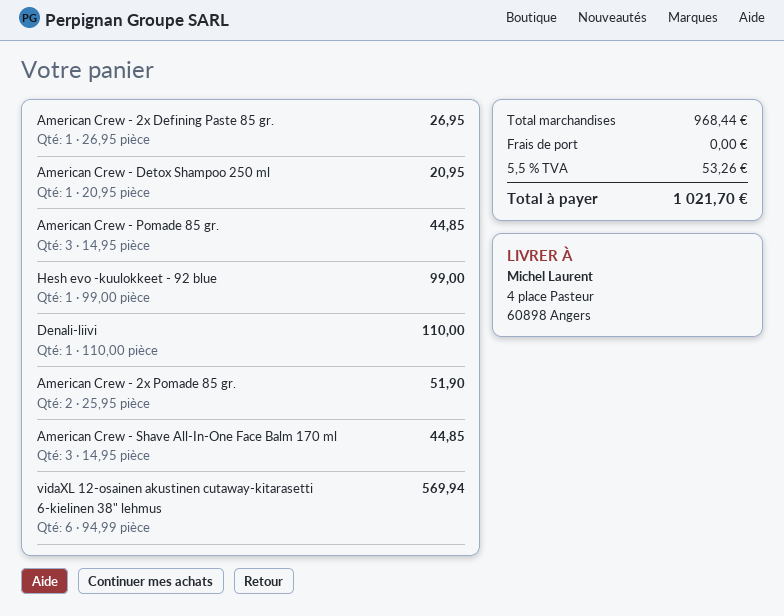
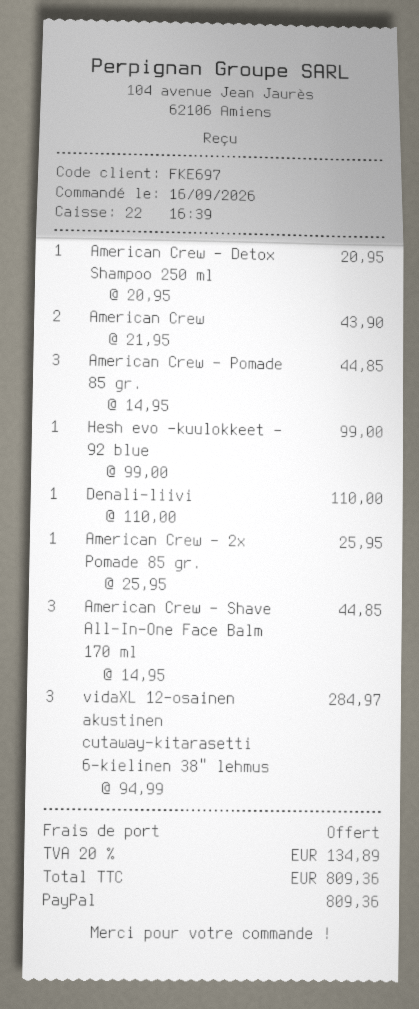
American Crew - 2x Defining Paste 85 gr.: 1 x 26.95 = 26.95 -> none
American Crew - 2x Pomade 85 gr.: 2 x 25.95 = 51.90 -> 1 x 25.95 = 25.95
vidaXL 12-osainen akustinen cutaway-kitarasetti 6-kielinen 38" lehmus: 6 x 94.99 = 569.94 -> 3 x 94.99 = 284.97
American Crew: none -> 2 x 21.95 = 43.90
tax: 5.5% = 53.26 -> 20% = 134.89
total: 1021.70 -> 809.36

